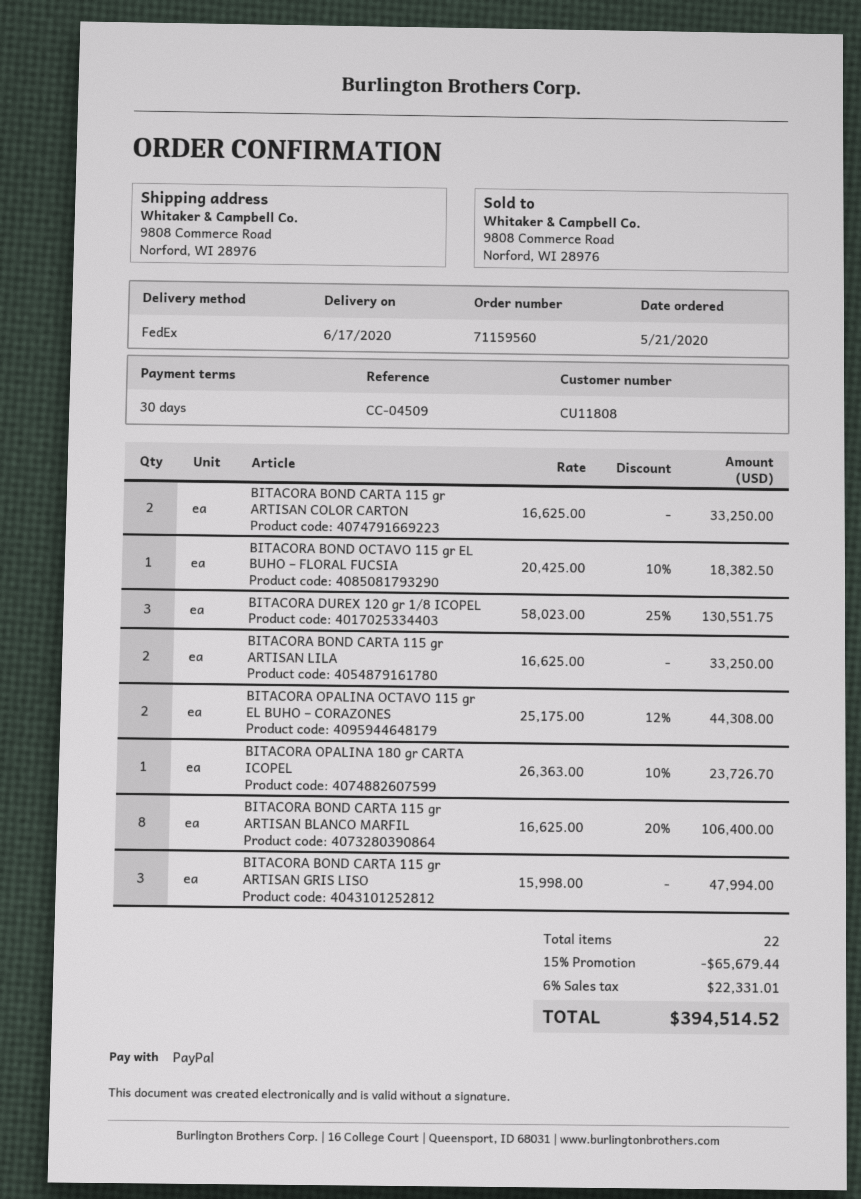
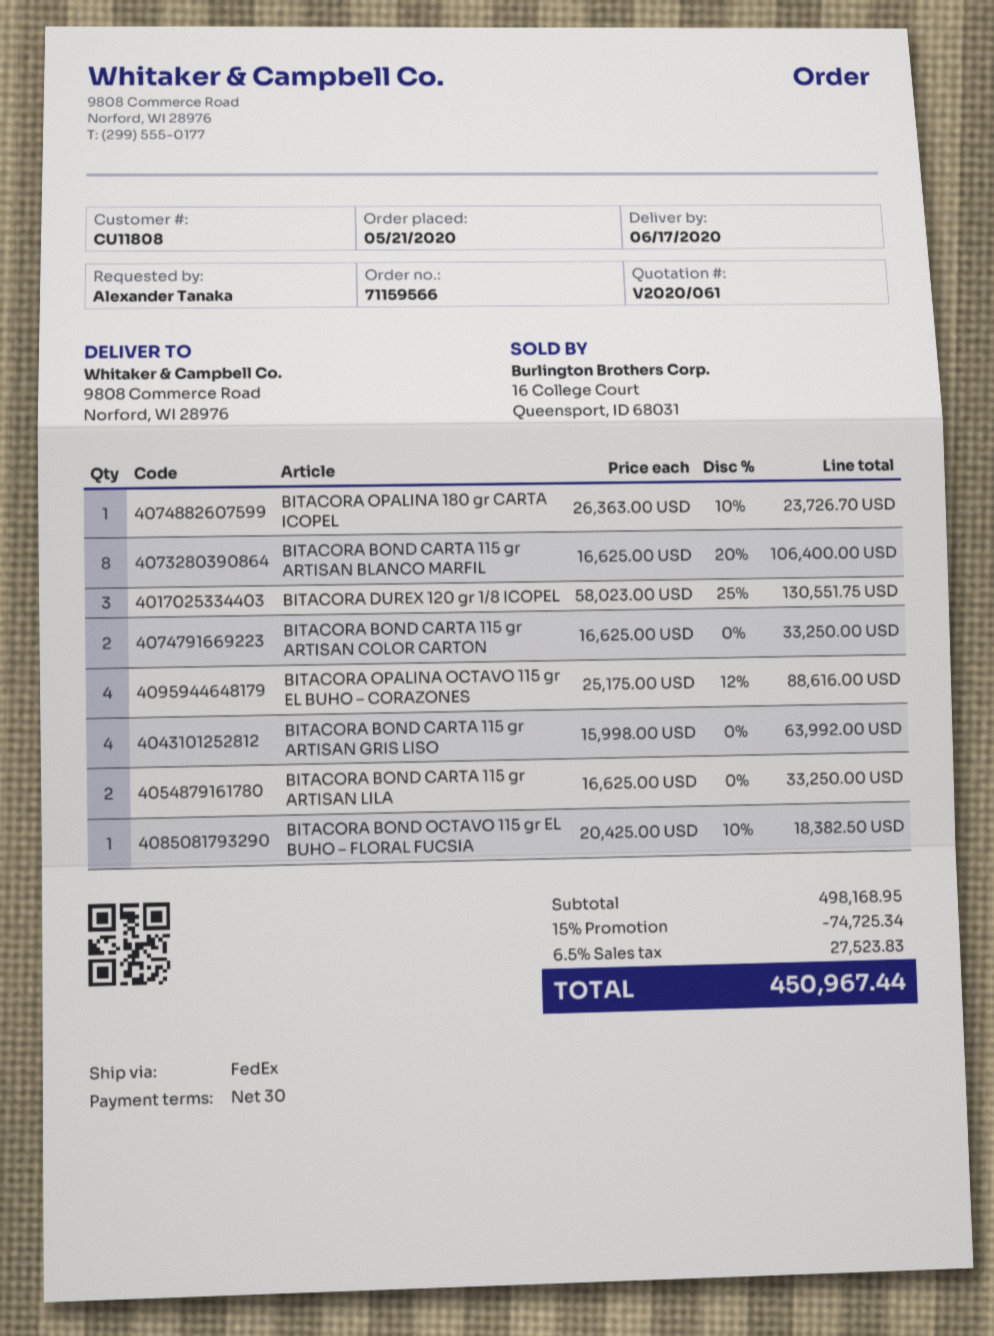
order number: 71159560 -> 71159566
BITACORA OPALINA OCTAVO 115 gr EL BUHO – CORAZONES: 2 x 25175.00 - 12% = 44308.00 -> 4 x 25175.00 - 12% = 88616.00
BITACORA BOND CARTA 115 gr ARTISAN GRIS LISO: 3 x 15998.00 = 47994.00 -> 4 x 15998.00 = 63992.00
discount: 15% = 65679.44 -> 15% = 74725.34
tax: 6% = 22331.01 -> 6.5% = 27523.83
total: 394514.52 -> 450967.44

